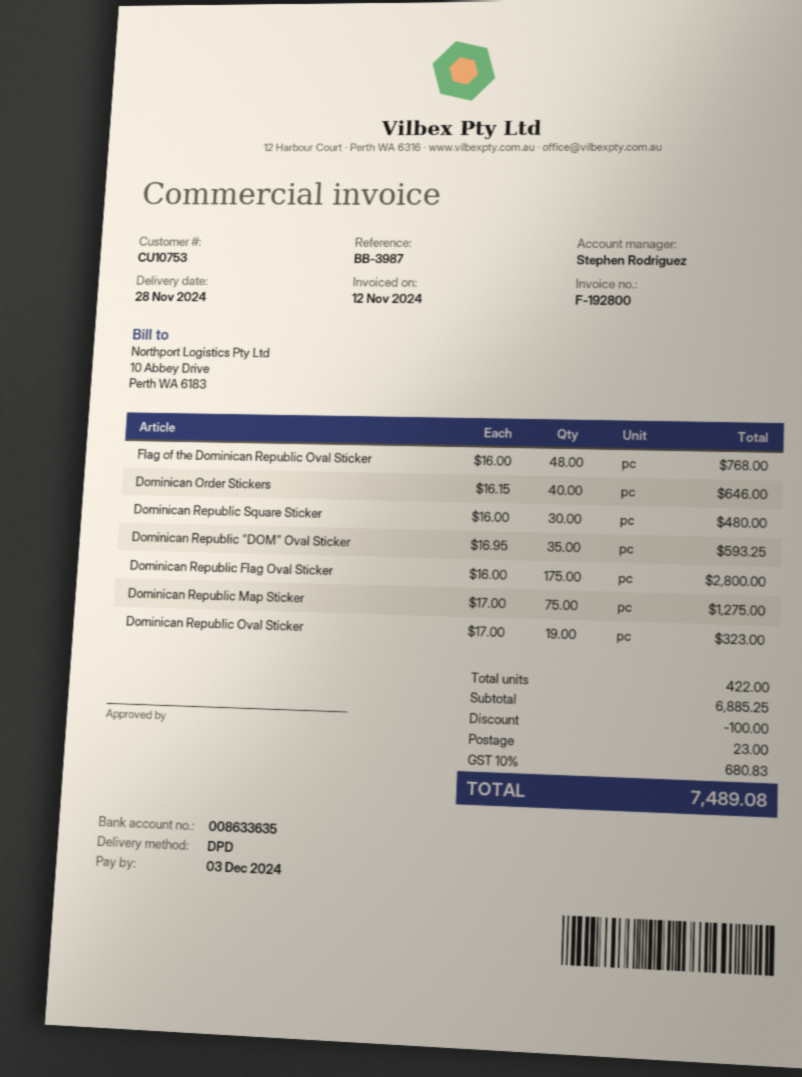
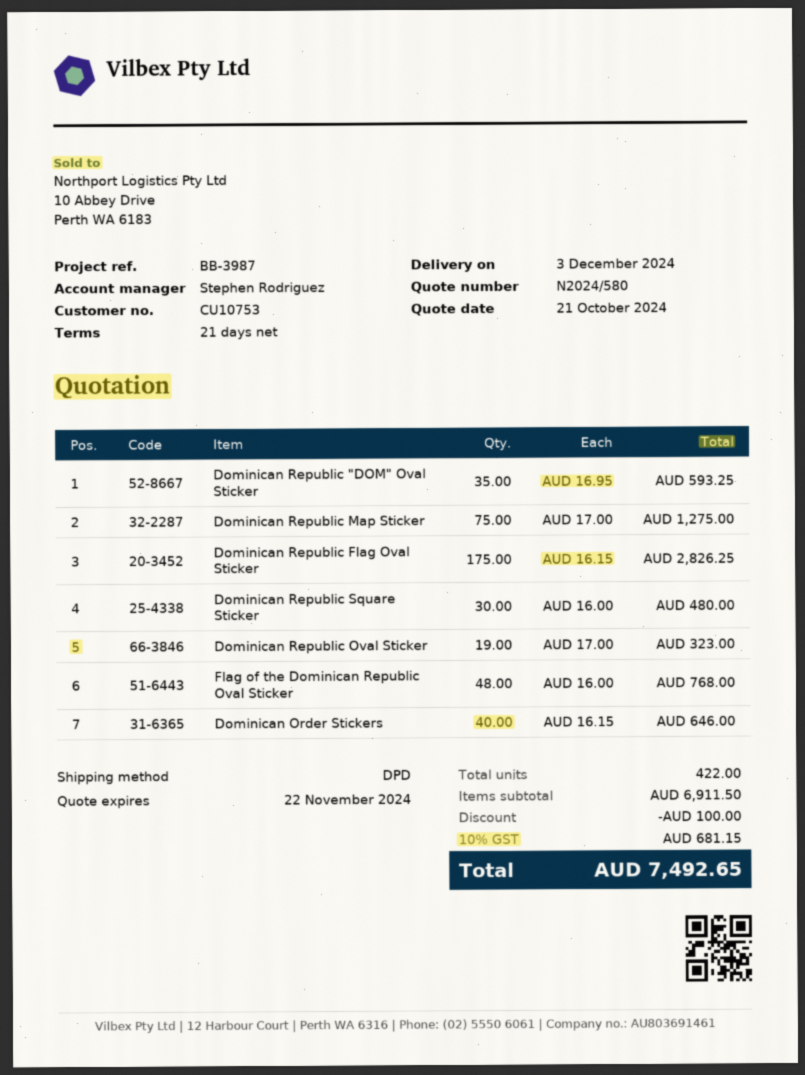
delivery date: 2024-11-28 -> 2024-12-03
Dominican Republic Flag Oval Sticker: 175 x 16.00 = 2800.00 -> 175 x 16.15 = 2826.25
subtotal: 6885.25 -> 6911.50
shipping: 23.00 -> none
tax: 10% = 680.83 -> 10% = 681.15
total: 7489.08 -> 7492.65

